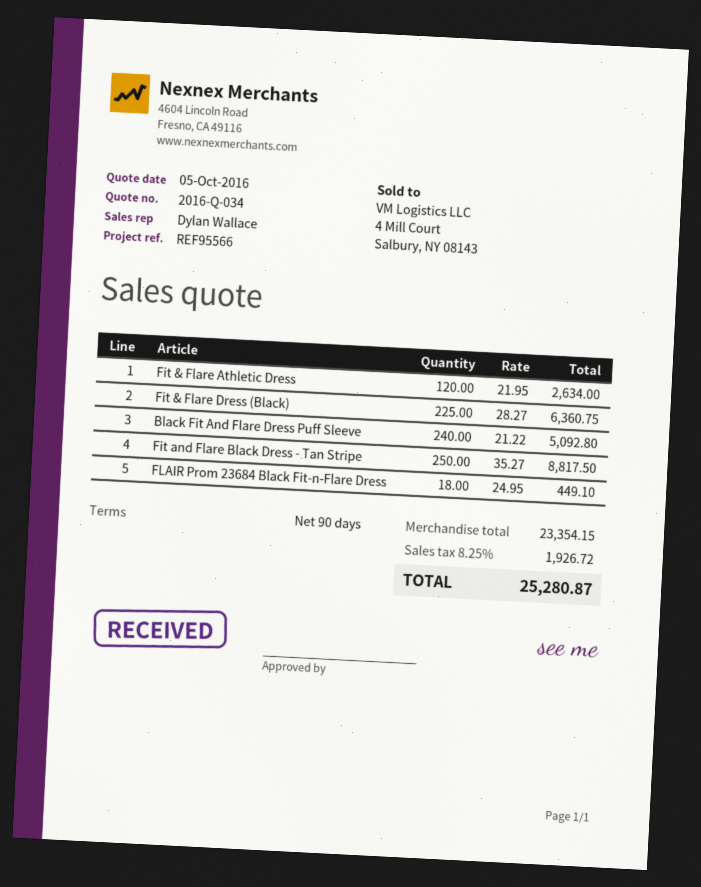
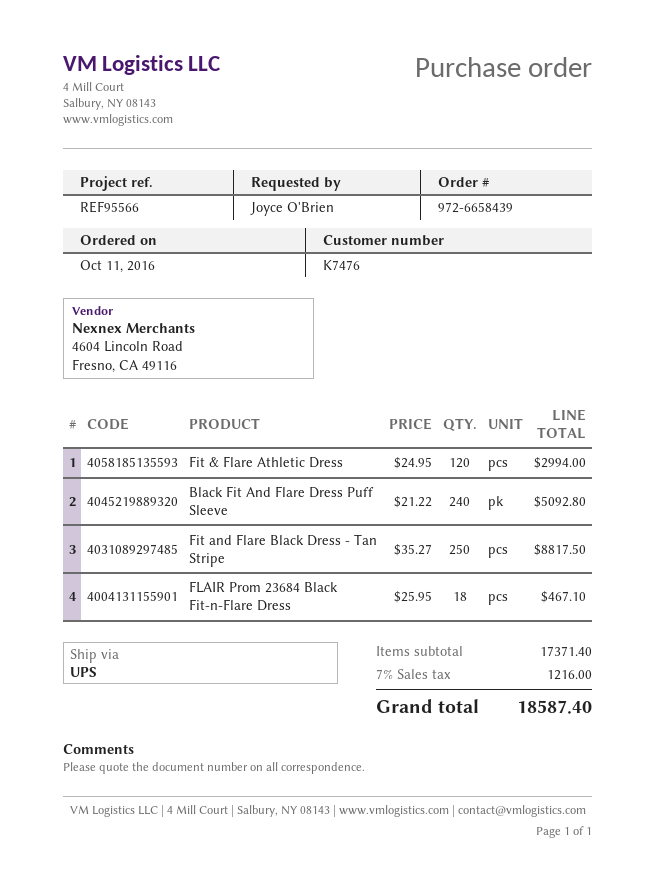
Fit & Flare Athletic Dress: 120 x 21.95 = 2634.00 -> 120 x 24.95 = 2994.00
Fit & Flare Dress (Black): 225 x 28.27 = 6360.75 -> none
FLAIR Prom 23684 Black Fit-n-Flare Dress: 18 x 24.95 = 449.10 -> 18 x 25.95 = 467.10
subtotal: 23354.15 -> 17371.40
tax: 8.25% = 1926.72 -> 7% = 1216.00
total: 25280.87 -> 18587.40

